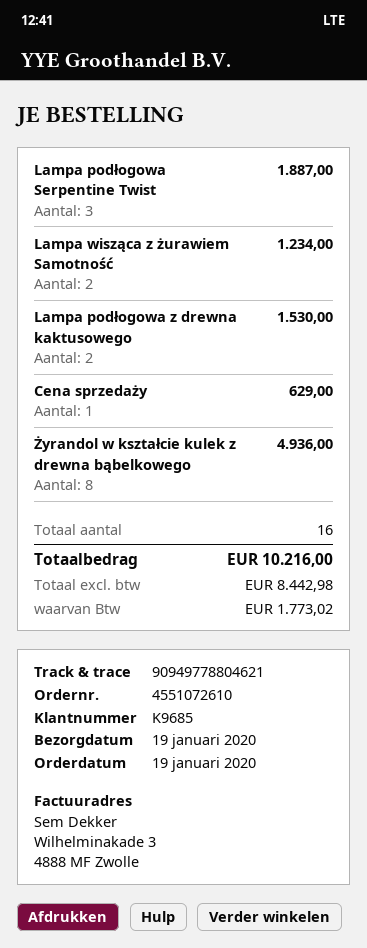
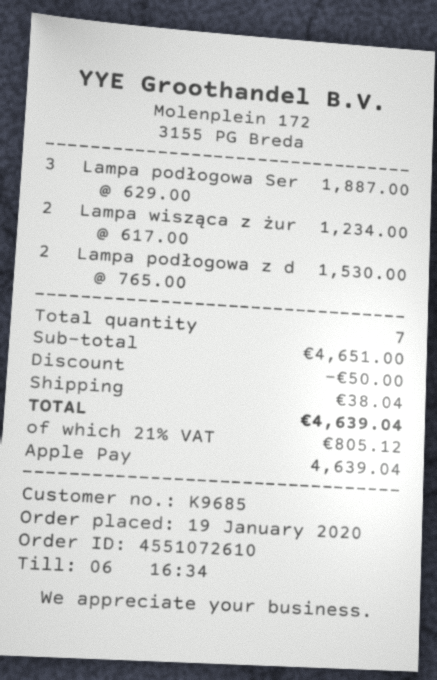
Cena sprzedaży: 1 for 629.00 -> none
Żyrandol w kształcie kulek z drewna bąbelkowego: 8 for 4936.00 -> none
total quantity: 16 -> 7
discount: none -> 50.00
shipping: none -> 38.04
tax: 1773.02 -> 805.12
total: 10216.00 -> 4639.04

